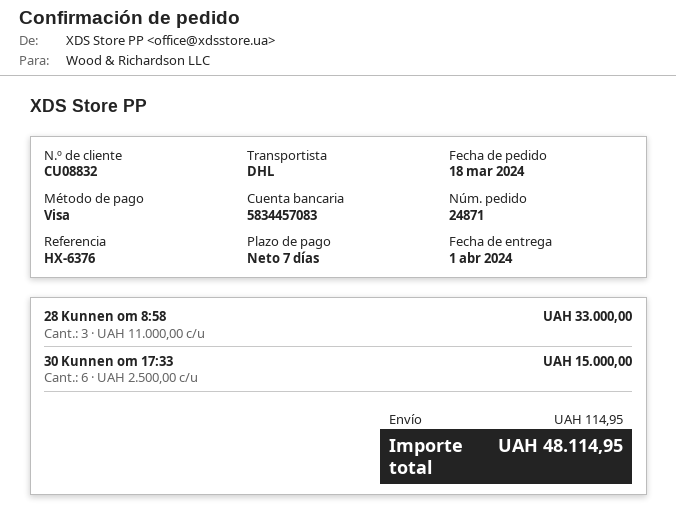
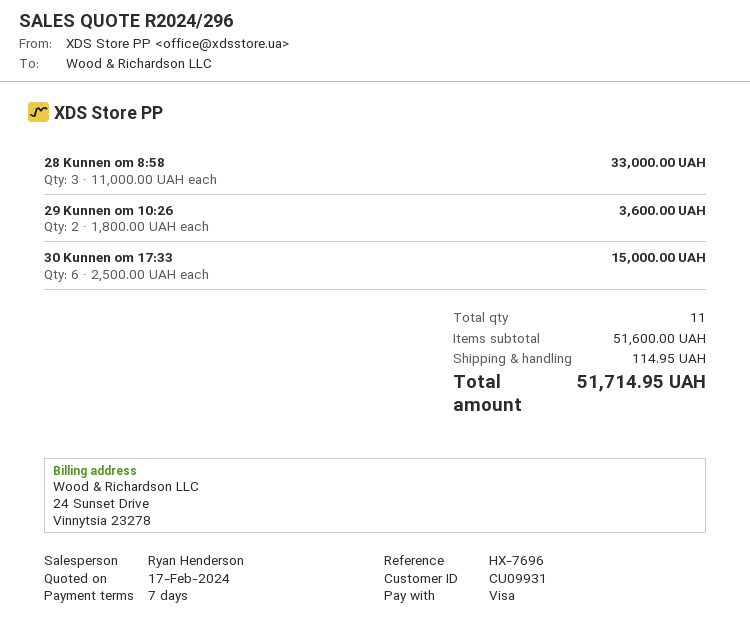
customer number: CU08832 -> CU09931
reference: HX-6376 -> HX-7696
29 Kunnen om 10:26: none -> 2 x 1800.00 = 3600.00
total: 48114.95 -> 51714.95

